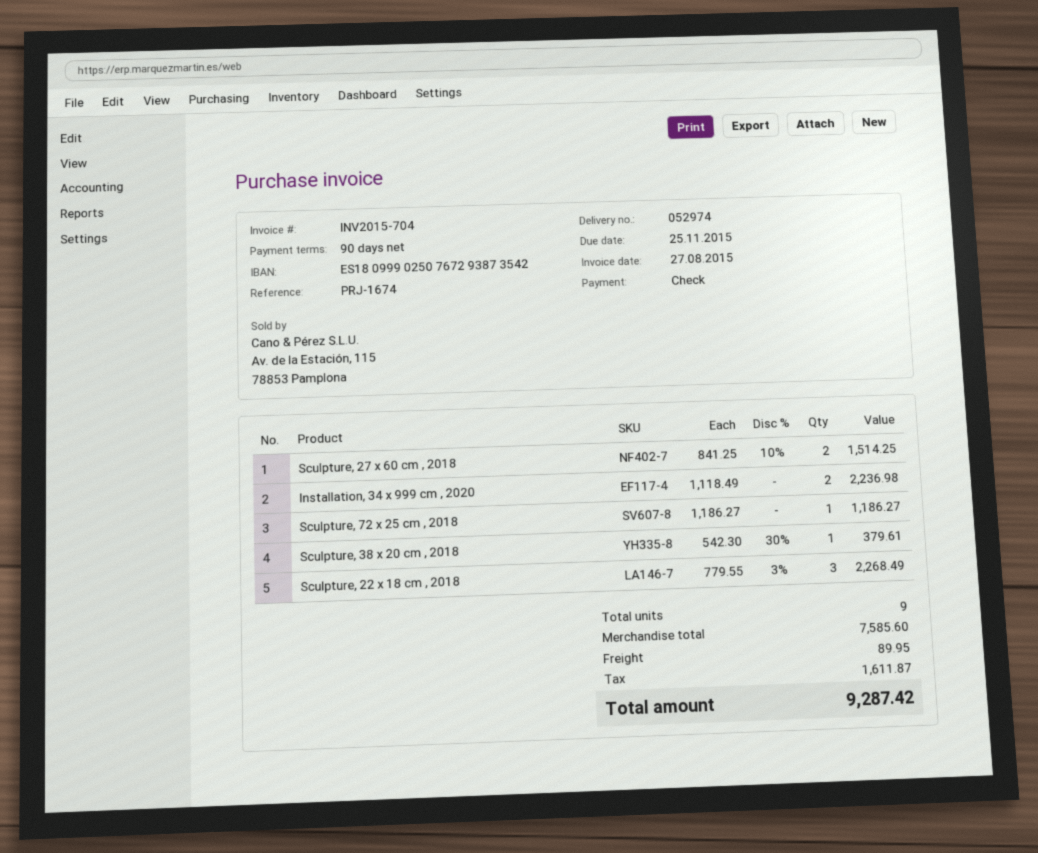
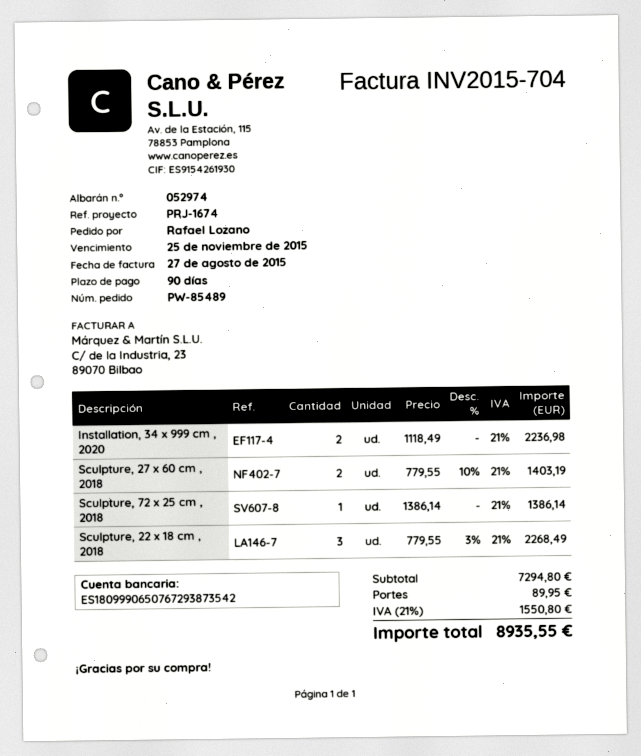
bank account: ES1809990250767293873542 -> ES1809990650767293873542
Sculpture, 27 x 60 cm , 2018: 2 x 841.25 - 10% = 1514.25 -> 2 x 779.55 - 10% = 1403.19
Sculpture, 72 x 25 cm , 2018: 1 x 1186.27 = 1186.27 -> 1 x 1386.14 = 1386.14
Sculpture, 38 x 20 cm , 2018: 1 x 542.30 - 30% = 379.61 -> none
subtotal: 7585.60 -> 7294.80
tax: 1611.87 -> 1550.80
total: 9287.42 -> 8935.55

